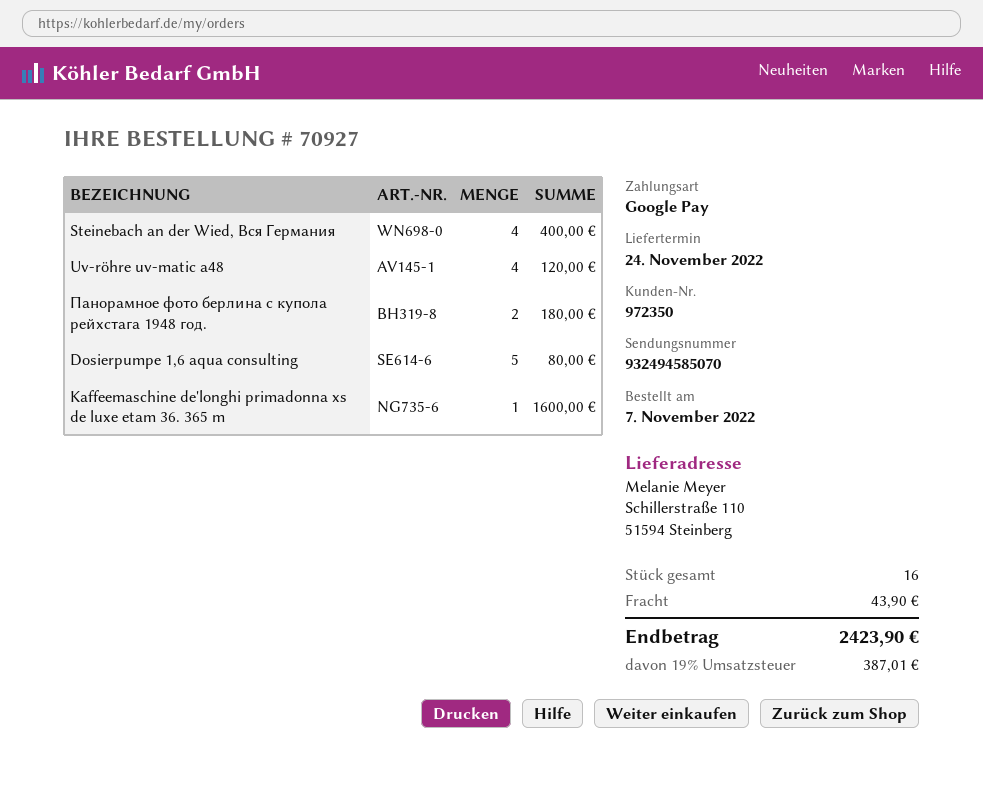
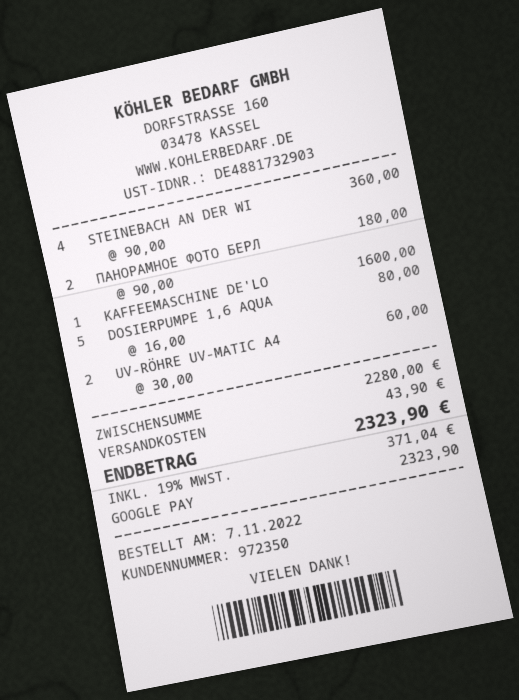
Steinebach an der Wied, Вся Германия: 4 for 400.00 -> 4 for 360.00
Uv-röhre uv-matic a48: 4 for 120.00 -> 2 for 60.00
tax: 19% = 387.01 -> 19% = 371.04
total: 2423.90 -> 2323.90

